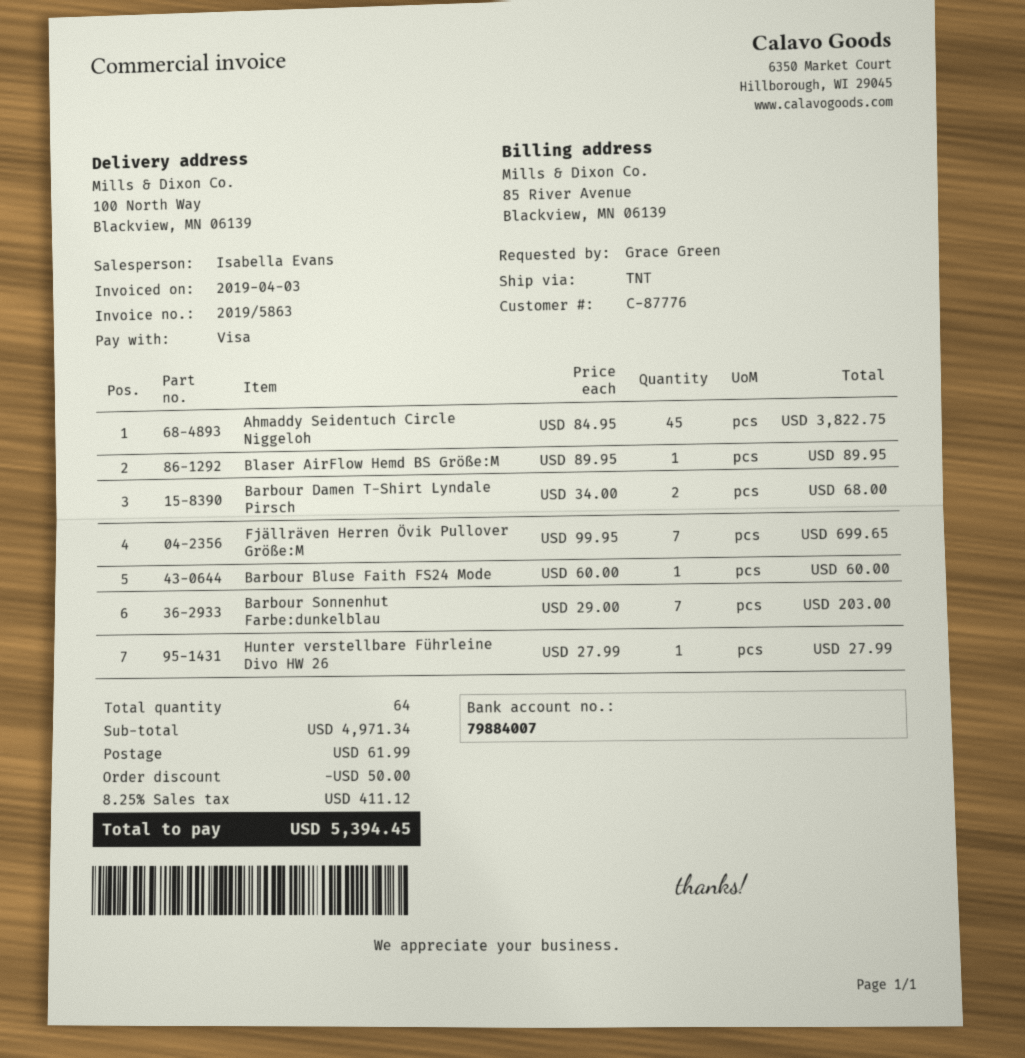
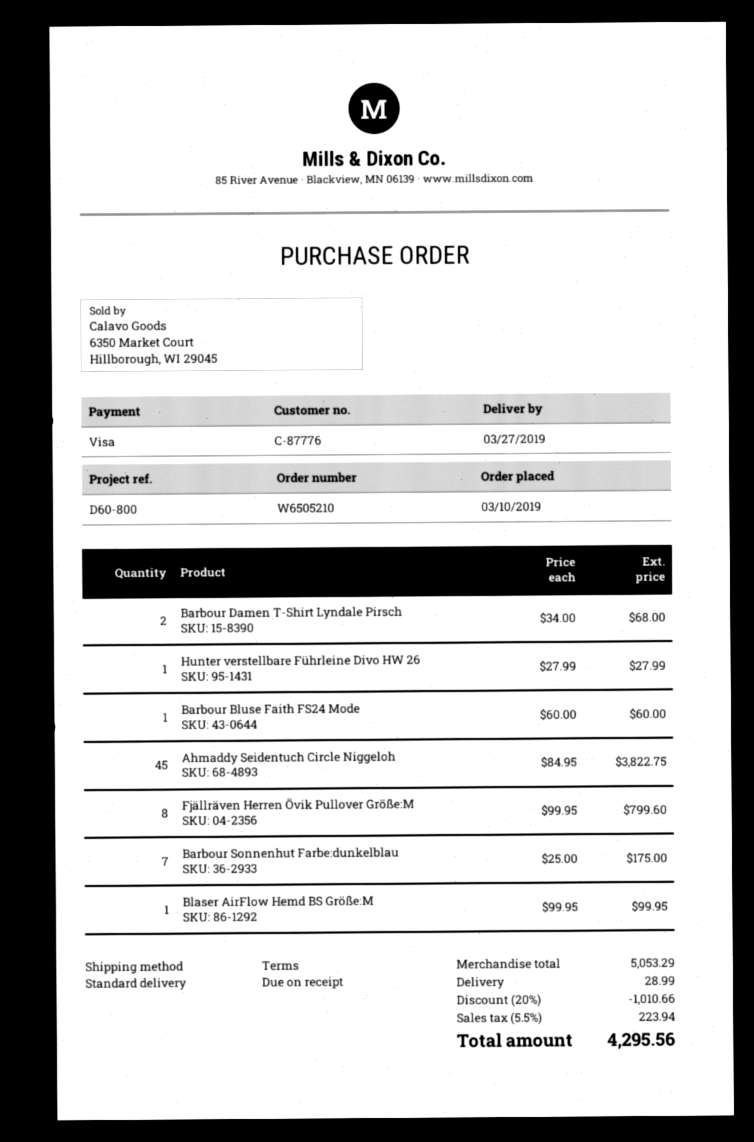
shipping method: TNT -> standard
Blaser AirFlow Hemd BS Größe:M: 1 x 89.95 = 89.95 -> 1 x 99.95 = 99.95
Fjällräven Herren Övik Pullover Größe:M: 7 x 99.95 = 699.65 -> 8 x 99.95 = 799.60
Barbour Sonnenhut Farbe:dunkelblau: 7 x 29.00 = 203.00 -> 7 x 25.00 = 175.00
subtotal: 4971.34 -> 5053.29
discount: 50.00 -> 1010.66
shipping: 61.99 -> 28.99
tax: 8.25% = 411.12 -> 5.5% = 223.94
total: 5394.45 -> 4295.56

